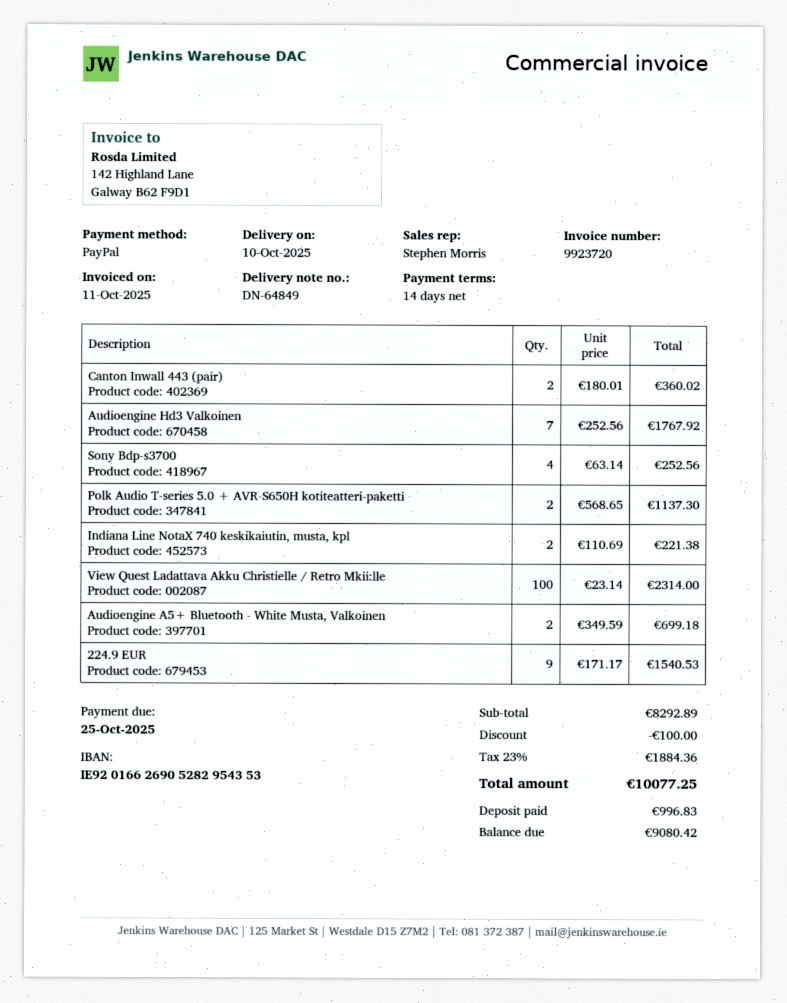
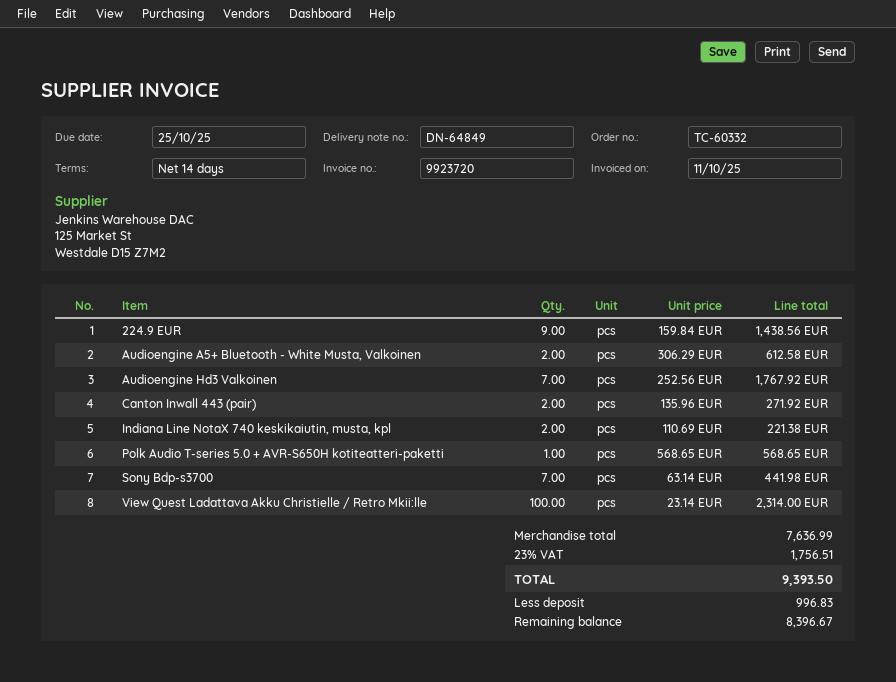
Canton Inwall 443 (pair): 2 x 180.01 = 360.02 -> 2 x 135.96 = 271.92
Sony Bdp-s3700: 4 x 63.14 = 252.56 -> 7 x 63.14 = 441.98
Polk Audio T-series 5.0 + AVR-S650H kotiteatteri-paketti: 2 x 568.65 = 1137.30 -> 1 x 568.65 = 568.65
Audioengine A5+ Bluetooth - White Musta, Valkoinen: 2 x 349.59 = 699.18 -> 2 x 306.29 = 612.58
224.9 EUR: 9 x 171.17 = 1540.53 -> 9 x 159.84 = 1438.56
subtotal: 8292.89 -> 7636.99
discount: 100.00 -> none
tax: 23% = 1884.36 -> 23% = 1756.51
total: 10077.25 -> 9393.50
balance: 9080.42 -> 8396.67

